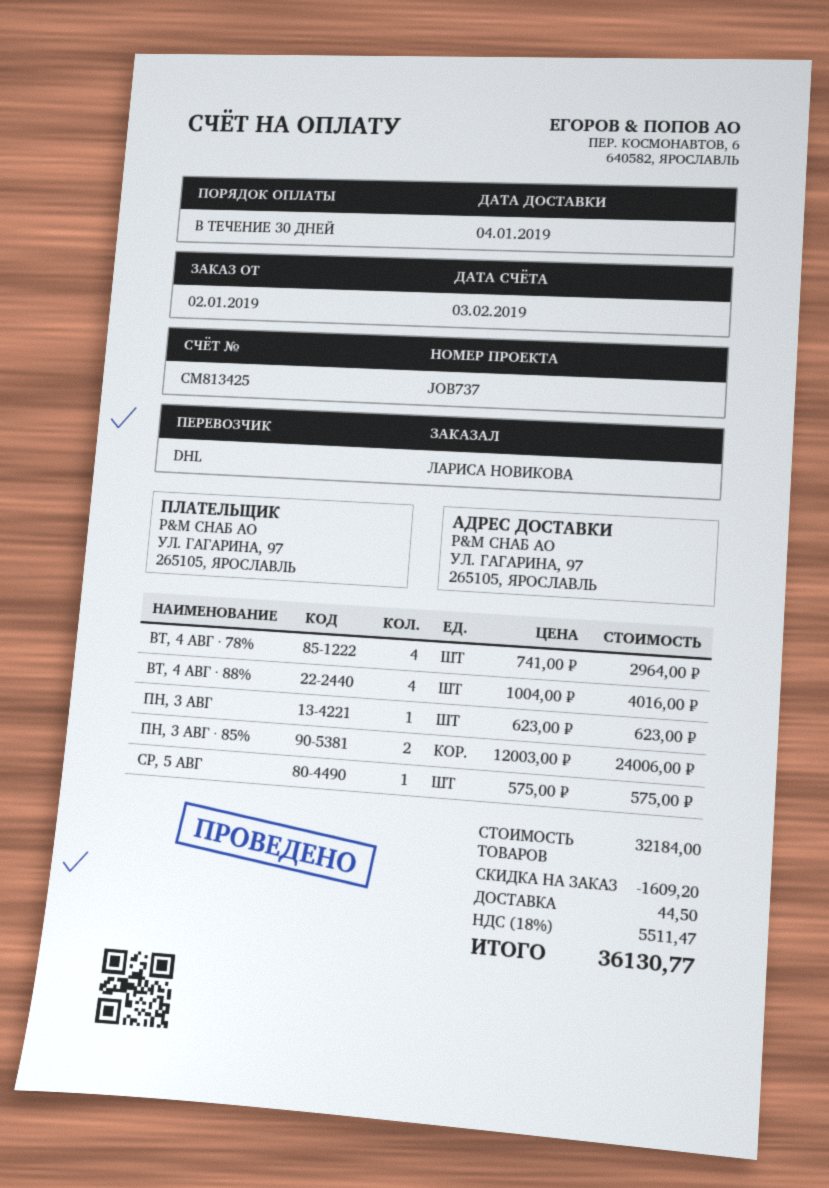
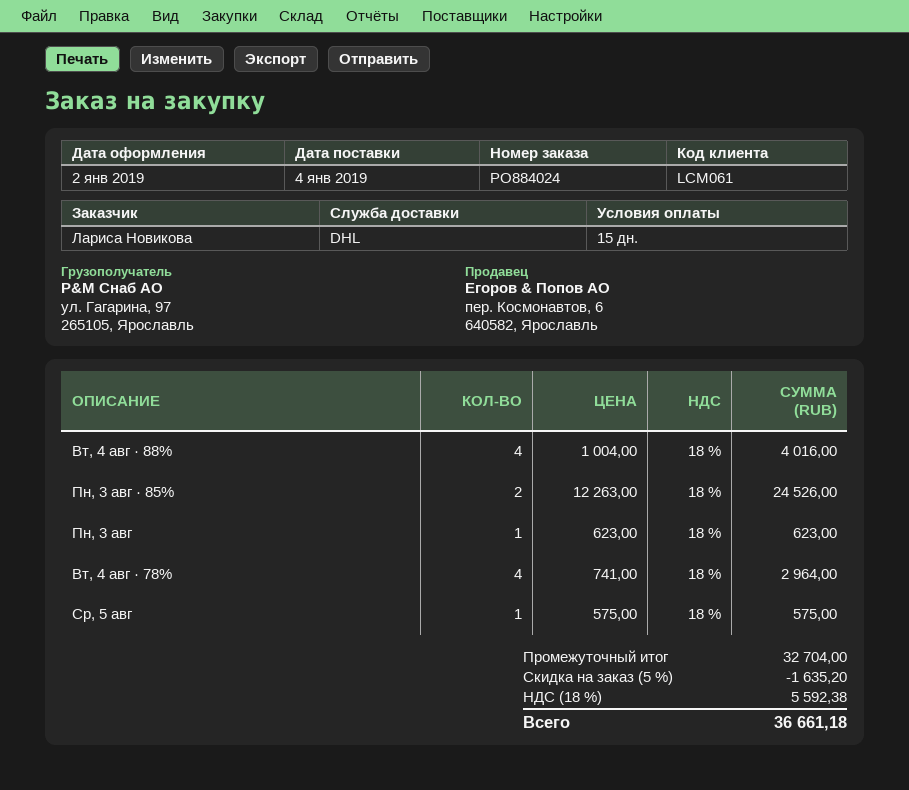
payment terms: 30 days -> 15 days
ПН, 3 АВГ · 85%: 2 x 12003.00 = 24006.00 -> 2 x 12263.00 = 24526.00
subtotal: 32184.00 -> 32704.00
discount: 1609.20 -> 1635.20
shipping: 44.50 -> none
tax: 18% = 5511.47 -> 18% = 5592.38
total: 36130.77 -> 36661.18

